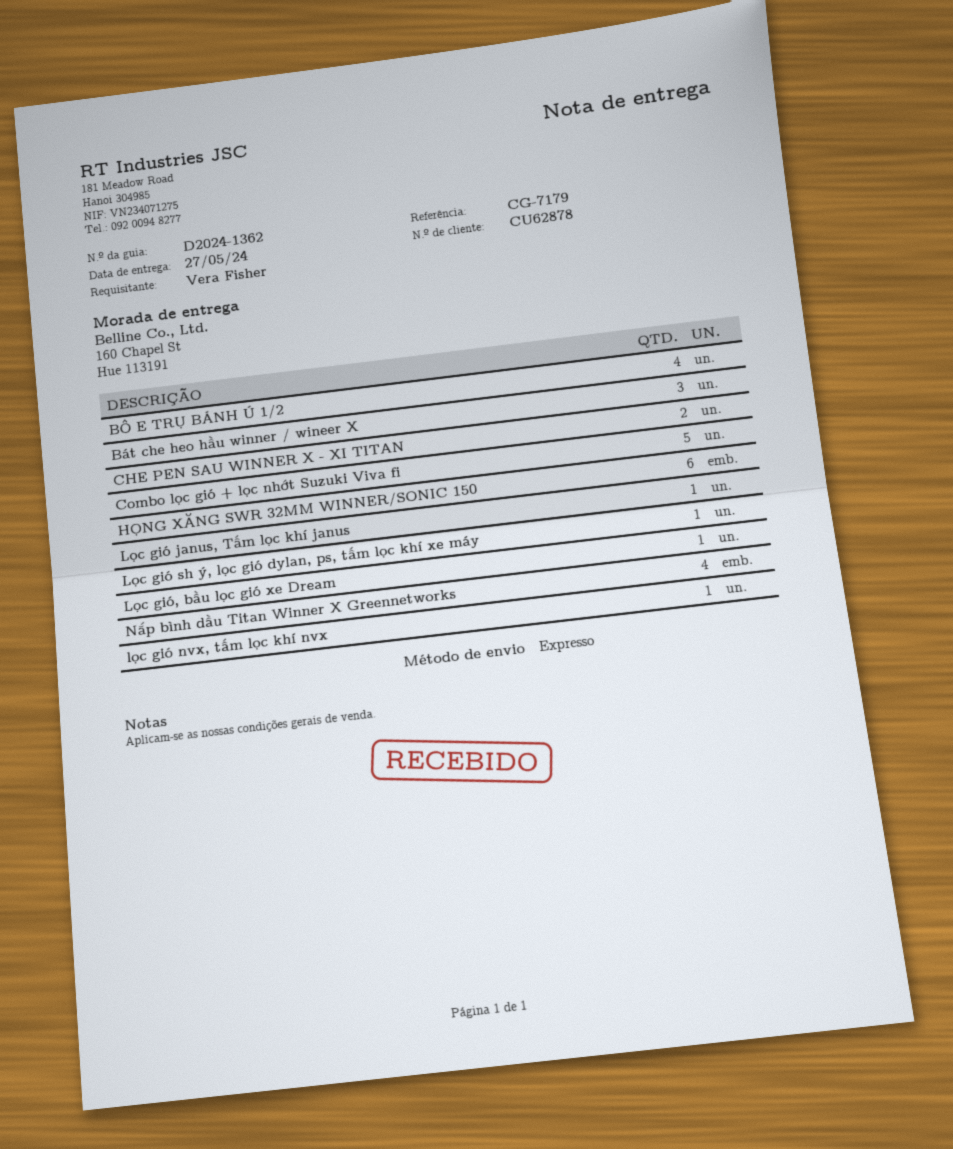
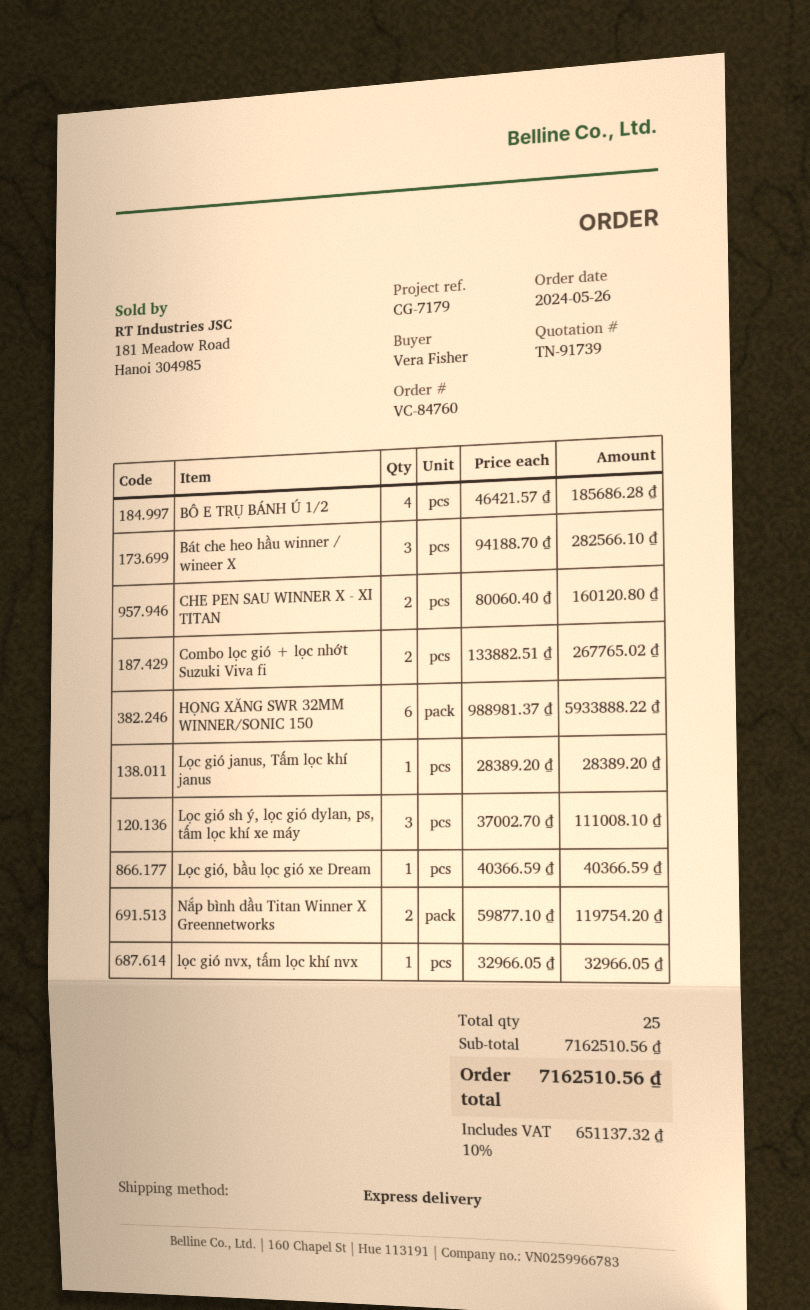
Combo lọc gió + lọc nhớt Suzuki Viva fi: 5 -> 2
Lọc gió sh ý, lọc gió dylan, ps, tấm lọc khí xe máy: 1 -> 3
Nắp bình dầu Titan Winner X Greennetworks: 4 -> 2

